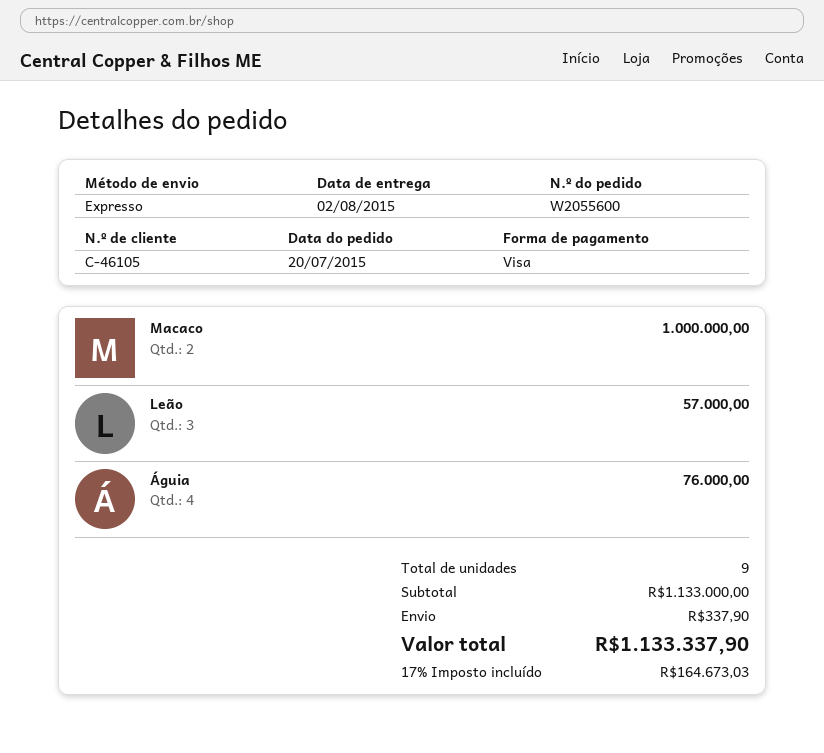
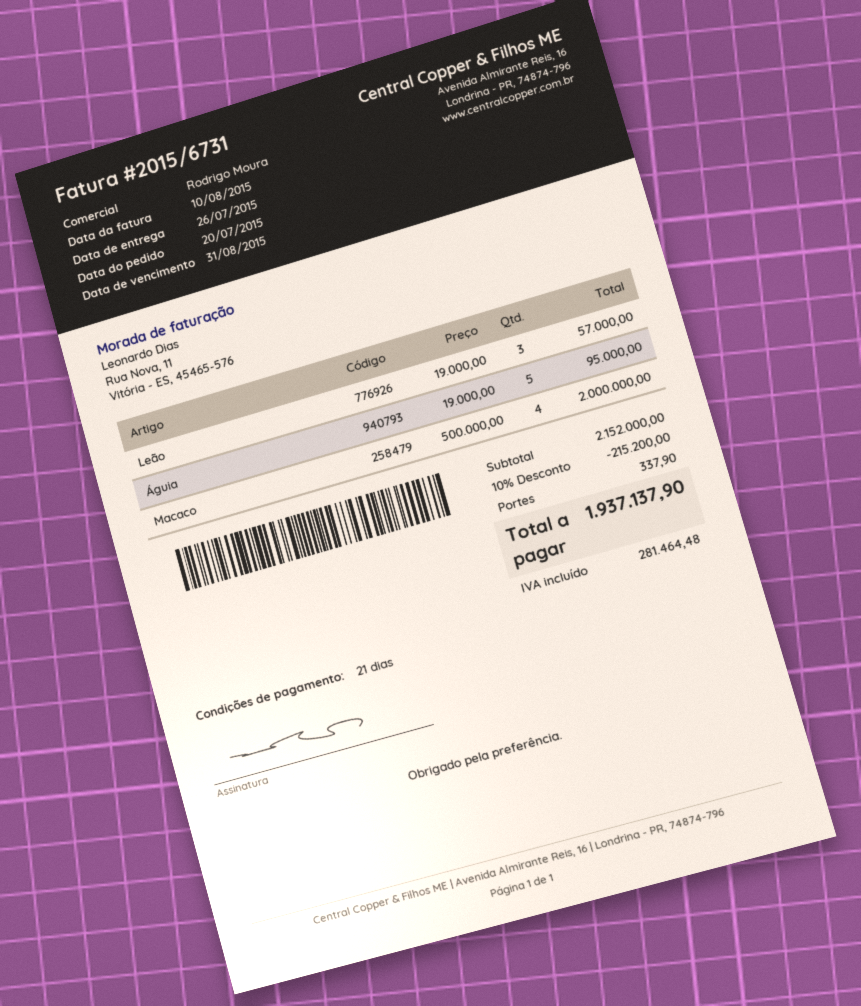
delivery date: 2015-08-02 -> 2015-07-26
Macaco: 2 for 1000000.00 -> 4 for 2000000.00
Águia: 4 for 76000.00 -> 5 for 95000.00
subtotal: 1133000.00 -> 2152000.00
discount: none -> 10% = 215200.00
tax: 164673.03 -> 281464.48
total: 1133337.90 -> 1937137.90

